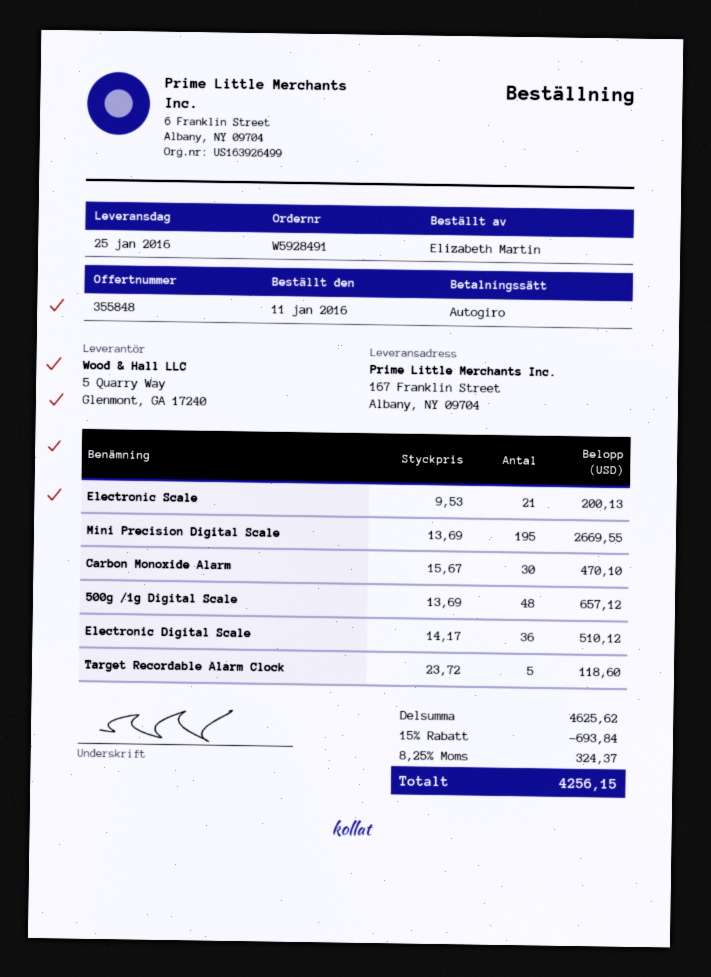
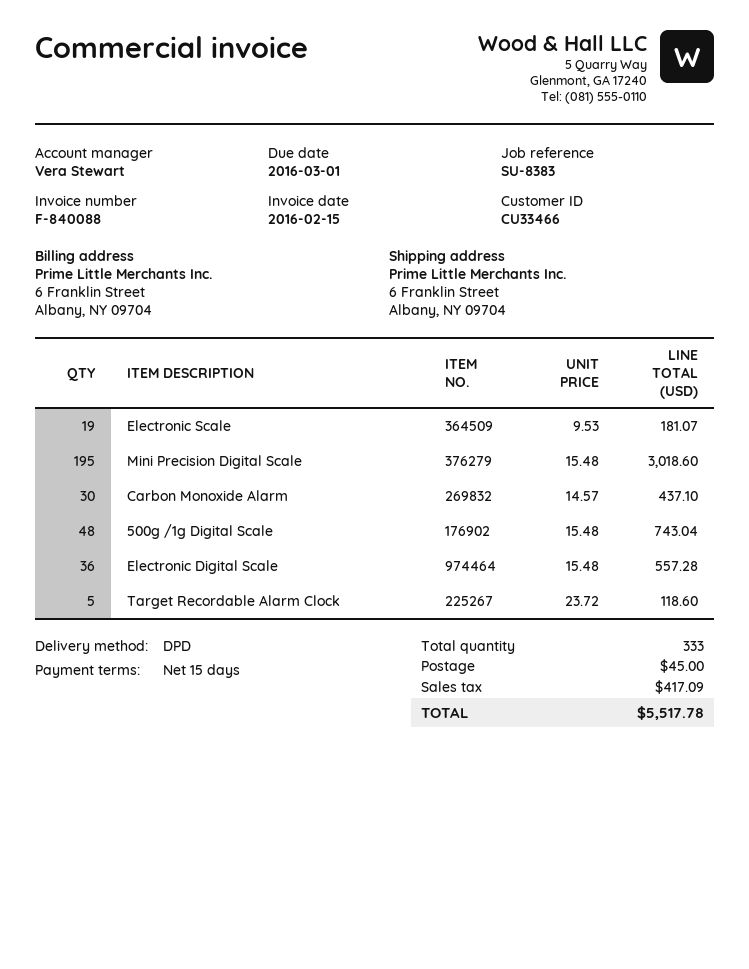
ship to: 167 Franklin Street, Albany, NY 09704 -> 6 Franklin Street, Albany, NY 09704
Electronic Scale: 21 x 9.53 = 200.13 -> 19 x 9.53 = 181.07
Mini Precision Digital Scale: 195 x 13.69 = 2669.55 -> 195 x 15.48 = 3018.60
Carbon Monoxide Alarm: 30 x 15.67 = 470.10 -> 30 x 14.57 = 437.10
500g /1g Digital Scale: 48 x 13.69 = 657.12 -> 48 x 15.48 = 743.04
Electronic Digital Scale: 36 x 14.17 = 510.12 -> 36 x 15.48 = 557.28
discount: 15% = 693.84 -> none
shipping: none -> 45.00
tax: 324.37 -> 417.09
total: 4256.15 -> 5517.78

